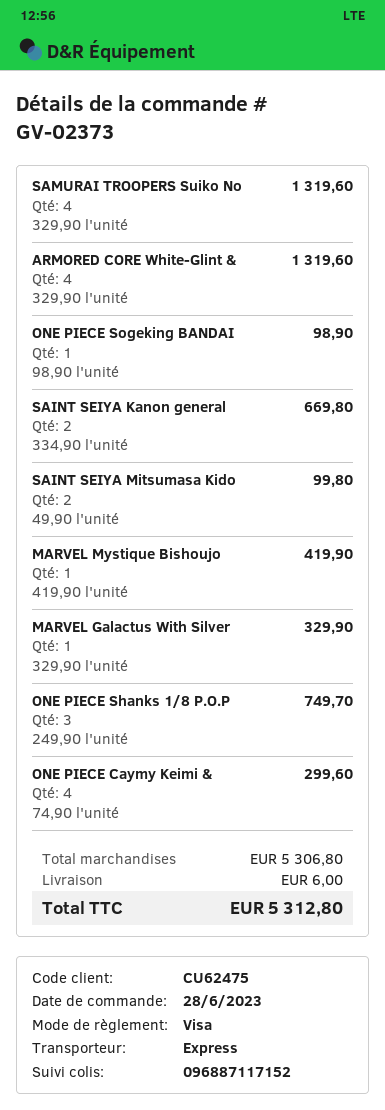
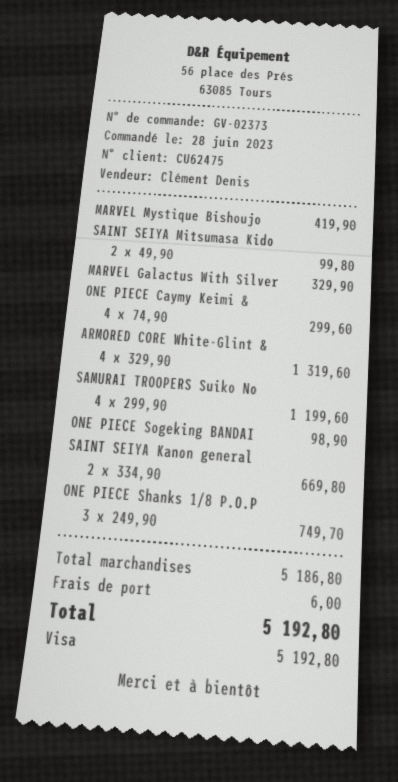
SAMURAI TROOPERS Suiko No: 4 x 329.90 = 1319.60 -> 4 x 299.90 = 1199.60
subtotal: 5306.80 -> 5186.80
total: 5312.80 -> 5192.80

